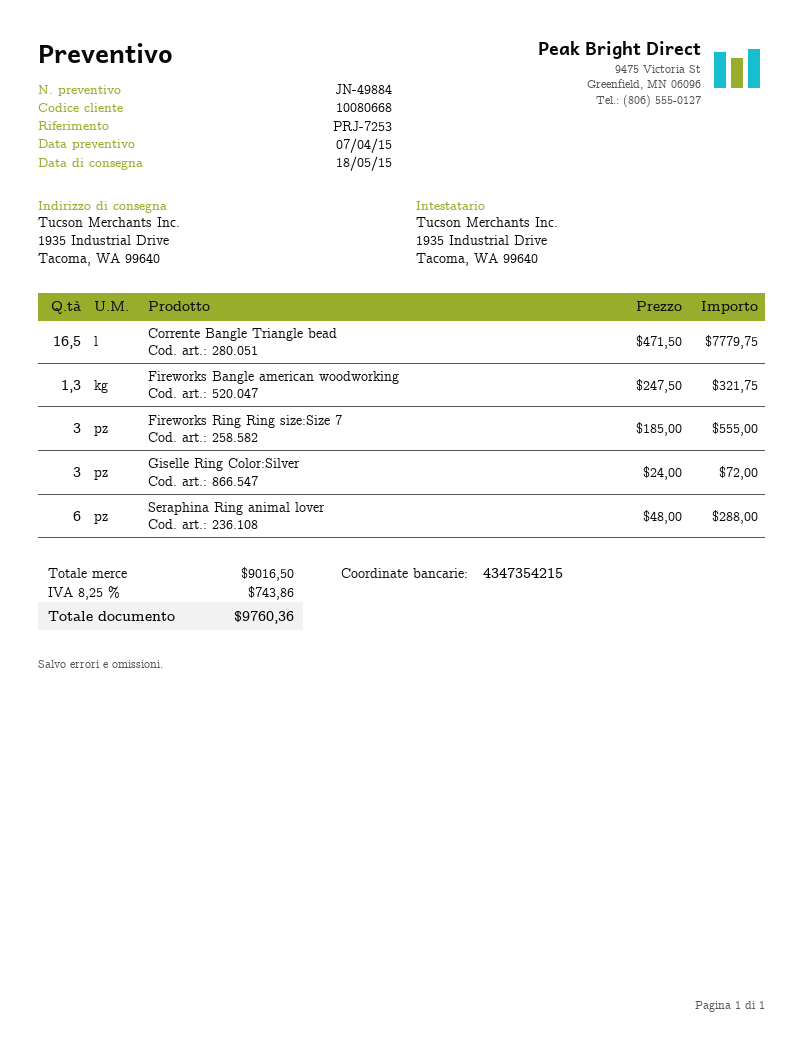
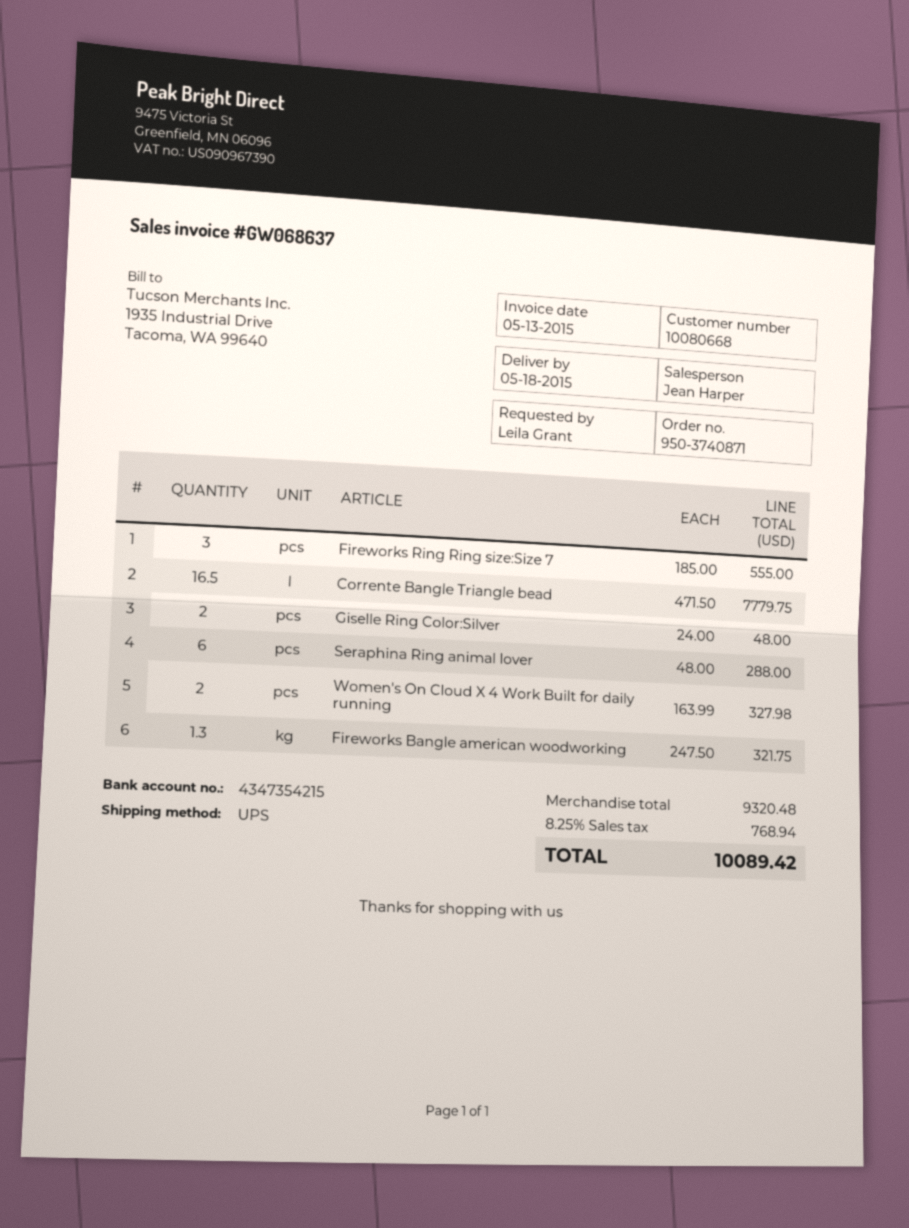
Giselle Ring Color:Silver: 3 x 24.00 = 72.00 -> 2 x 24.00 = 48.00
Women's On Cloud X 4 Work Built for daily running: none -> 2 x 163.99 = 327.98
subtotal: 9016.50 -> 9320.48
tax: 8.25% = 743.86 -> 8.25% = 768.94
total: 9760.36 -> 10089.42

